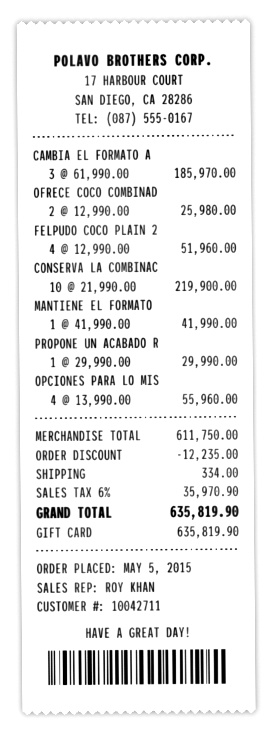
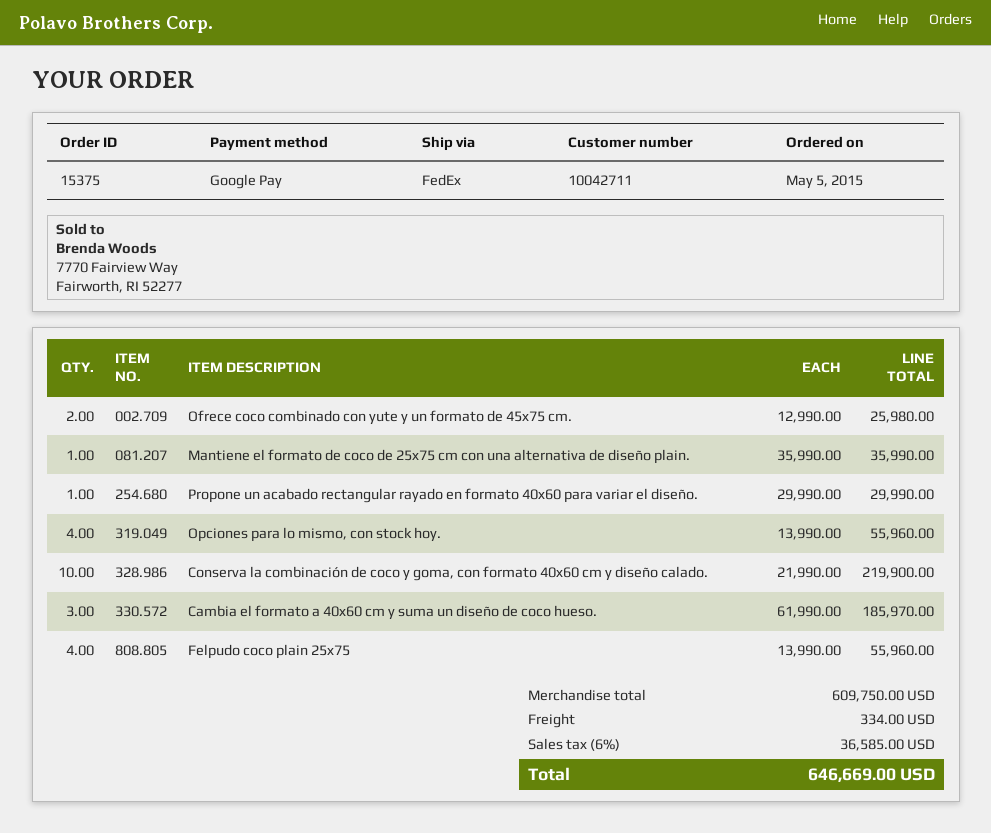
payment method: gift card -> Google Pay
FELPUDO COCO PLAIN 2: 4 x 12990.00 = 51960.00 -> 4 x 13990.00 = 55960.00
MANTIENE EL FORMATO: 1 x 41990.00 = 41990.00 -> 1 x 35990.00 = 35990.00
subtotal: 611750.00 -> 609750.00
discount: 12235.00 -> none
tax: 6% = 35970.90 -> 6% = 36585.00
total: 635819.90 -> 646669.00

